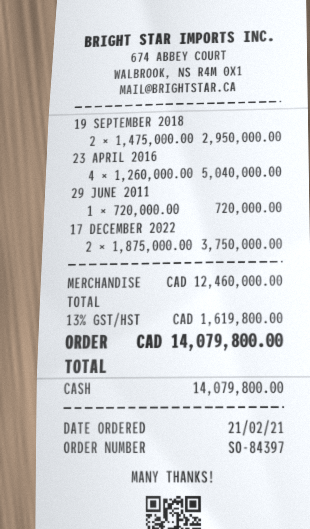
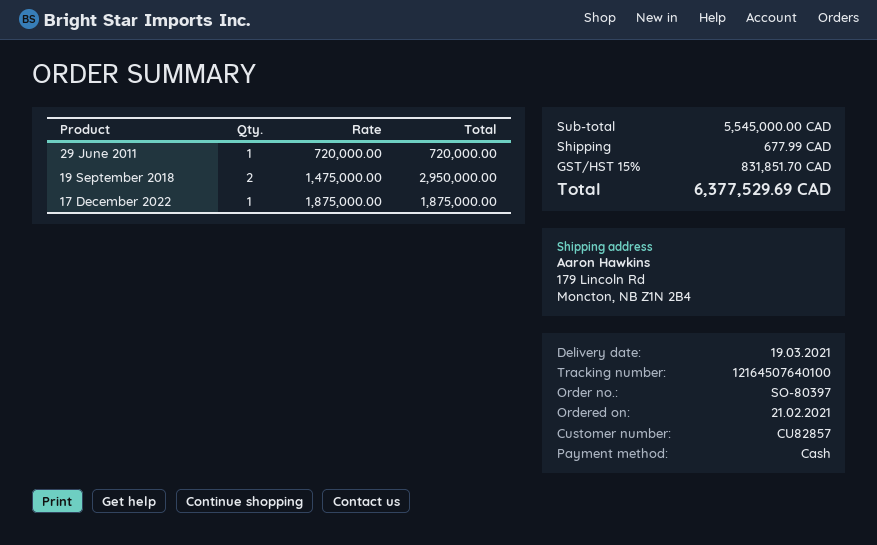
order number: SO-84397 -> SO-80397
23 APRIL 2016: 4 x 1260000.00 = 5040000.00 -> none
17 DECEMBER 2022: 2 x 1875000.00 = 3750000.00 -> 1 x 1875000.00 = 1875000.00
subtotal: 12460000.00 -> 5545000.00
shipping: none -> 677.99
tax: 13% = 1619800.00 -> 15% = 831851.70
total: 14079800.00 -> 6377529.69

